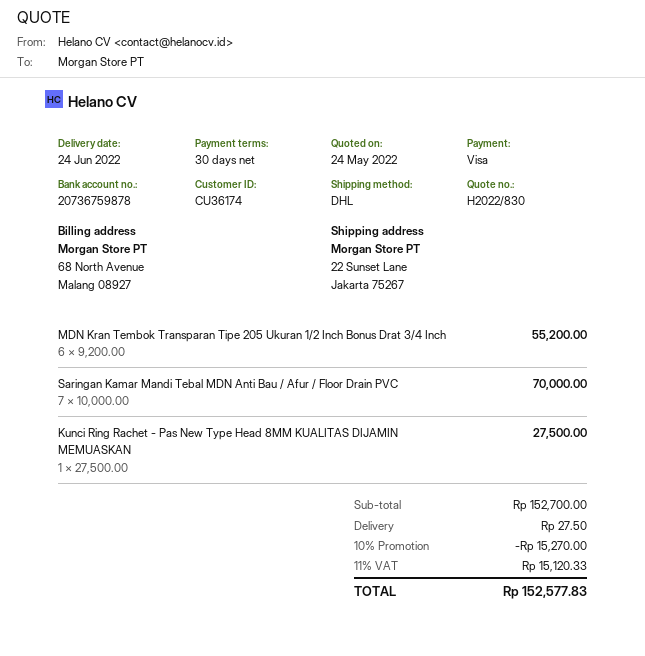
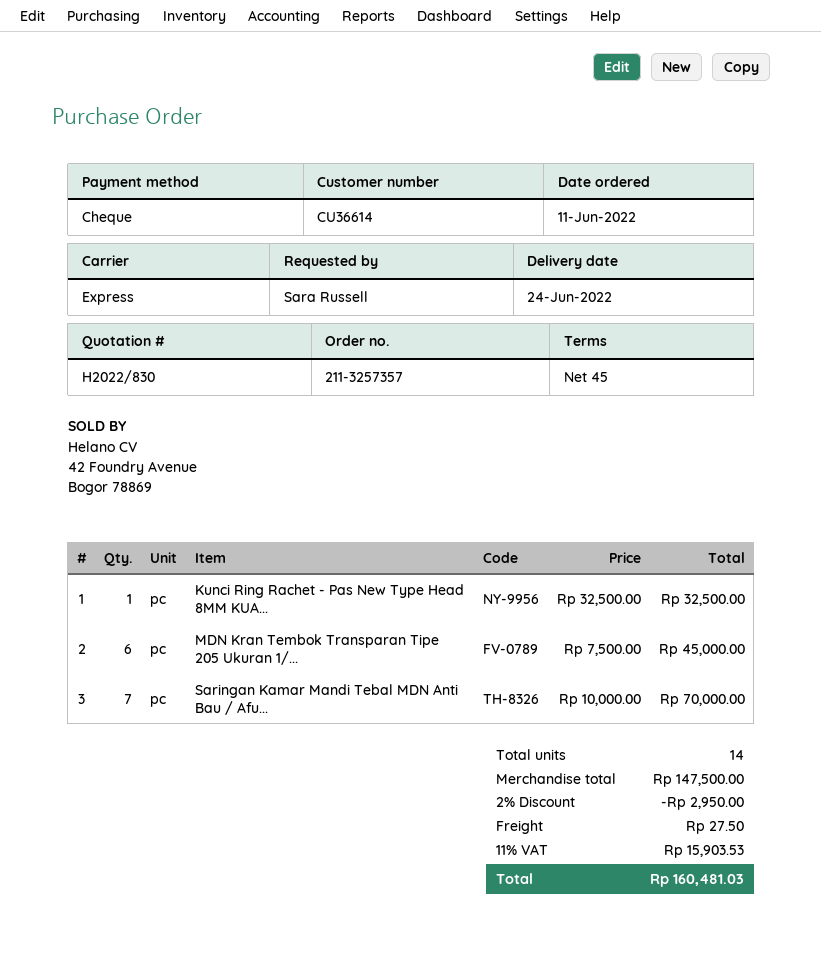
payment terms: 30 days -> 45 days
customer number: CU36174 -> CU36614
payment method: Visa -> cheque
shipping method: DHL -> express
MDN Kran Tembok Transparan Tipe 205 Ukuran 1/2 Inch Bonus Drat 3/4 Inch: 6 x 9200.00 = 55200.00 -> 6 x 7500.00 = 45000.00
Kunci Ring Rachet - Pas New Type Head 8MM KUALITAS DIJAMIN MEMUASKAN: 1 x 27500.00 = 27500.00 -> 1 x 32500.00 = 32500.00
subtotal: 152700.00 -> 147500.00
discount: 10% = 15270.00 -> 2% = 2950.00
tax: 11% = 15120.33 -> 11% = 15903.53
total: 152577.83 -> 160481.03

